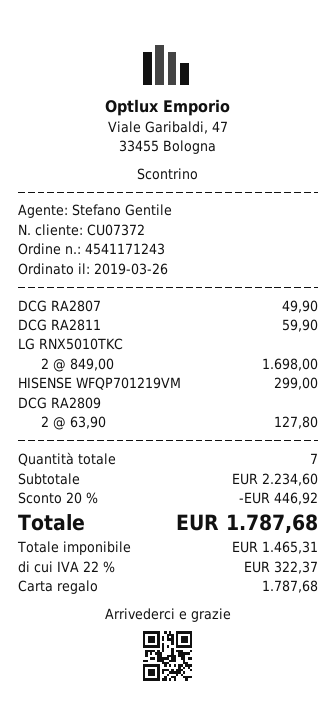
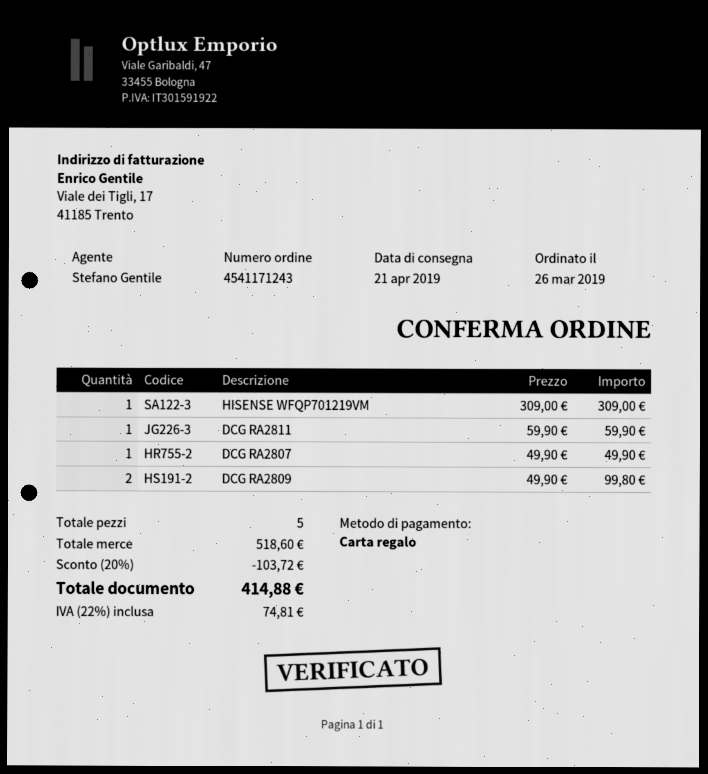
LG RNX5010TKC: 2 x 849.00 = 1698.00 -> none
HISENSE WFQP701219VM: 1 x 299.00 = 299.00 -> 1 x 309.00 = 309.00
DCG RA2809: 2 x 63.90 = 127.80 -> 2 x 49.90 = 99.80
total quantity: 7 -> 5
subtotal: 2234.60 -> 518.60
discount: 20% = 446.92 -> 20% = 103.72
tax: 22% = 322.37 -> 22% = 74.81
total: 1787.68 -> 414.88

